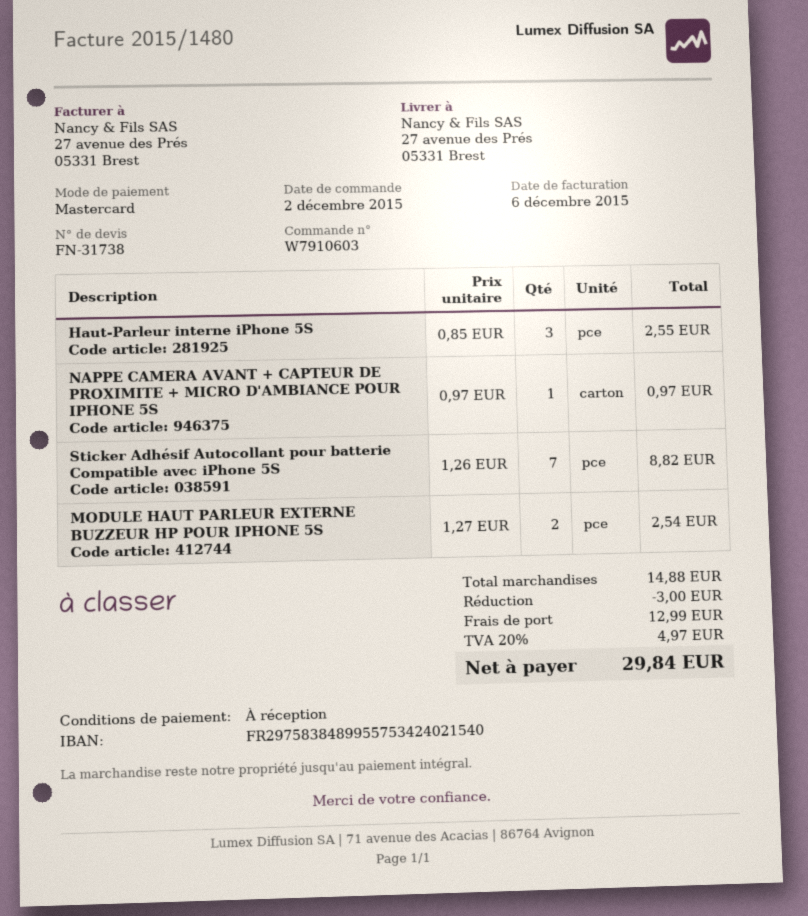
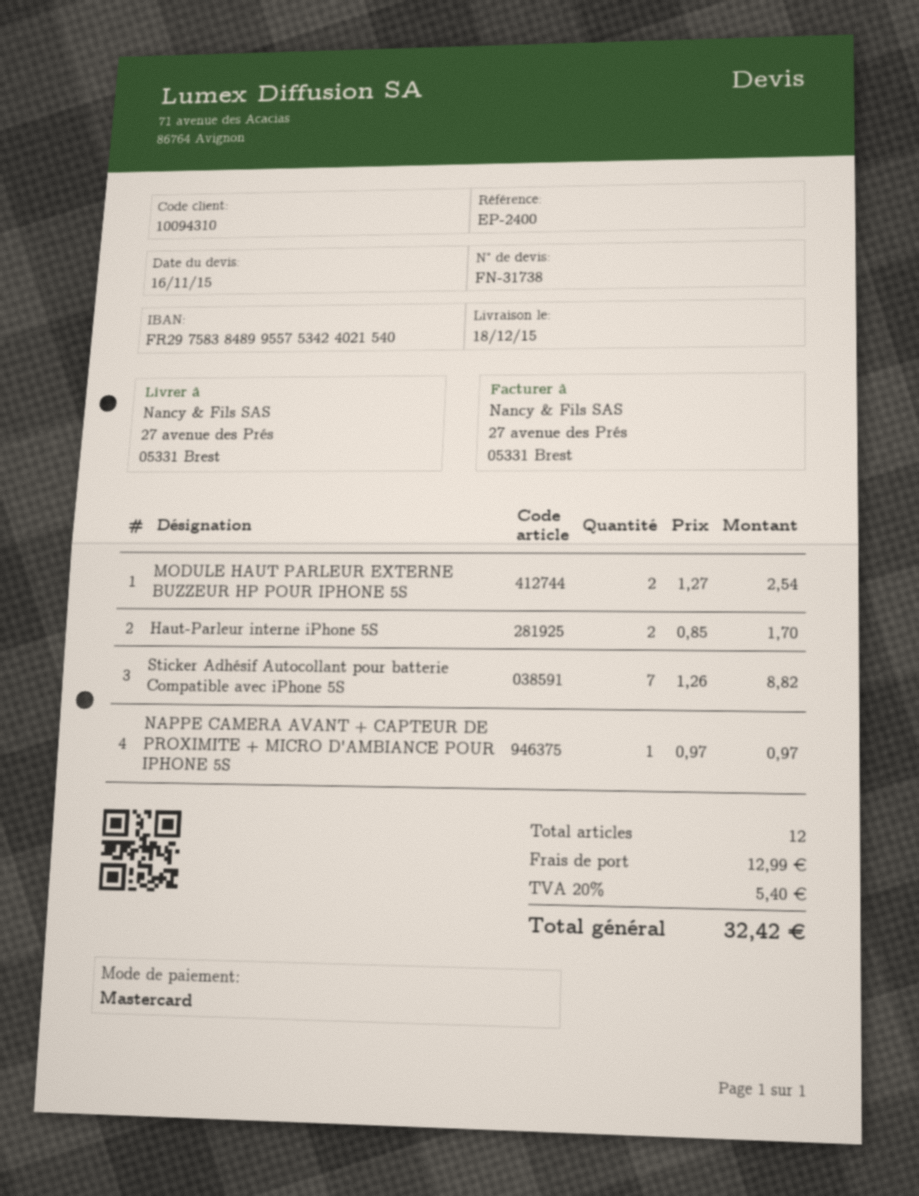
Haut-Parleur interne iPhone 5S: 3 x 0.85 = 2.55 -> 2 x 0.85 = 1.70
discount: 3.00 -> none
tax: 20% = 4.97 -> 20% = 5.40
total: 29.84 -> 32.42

